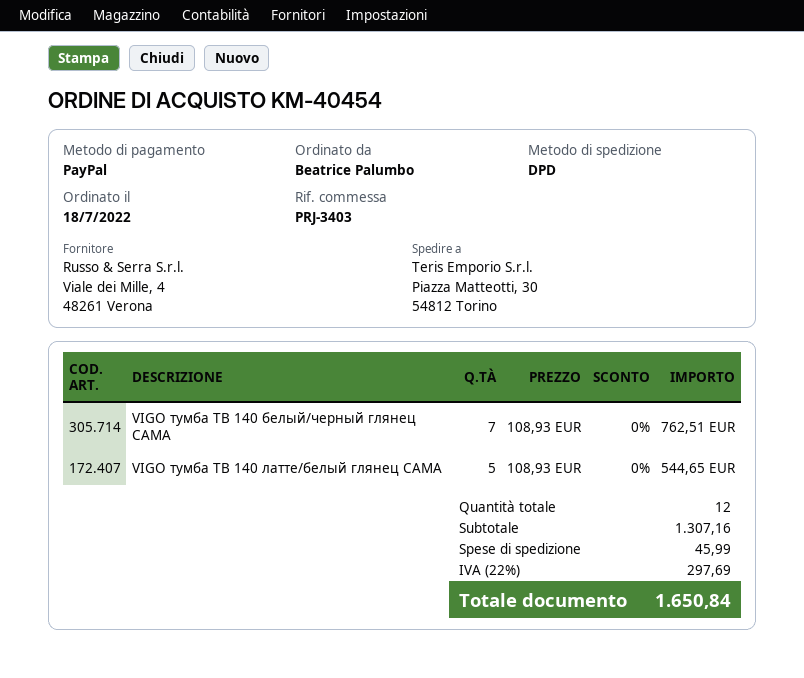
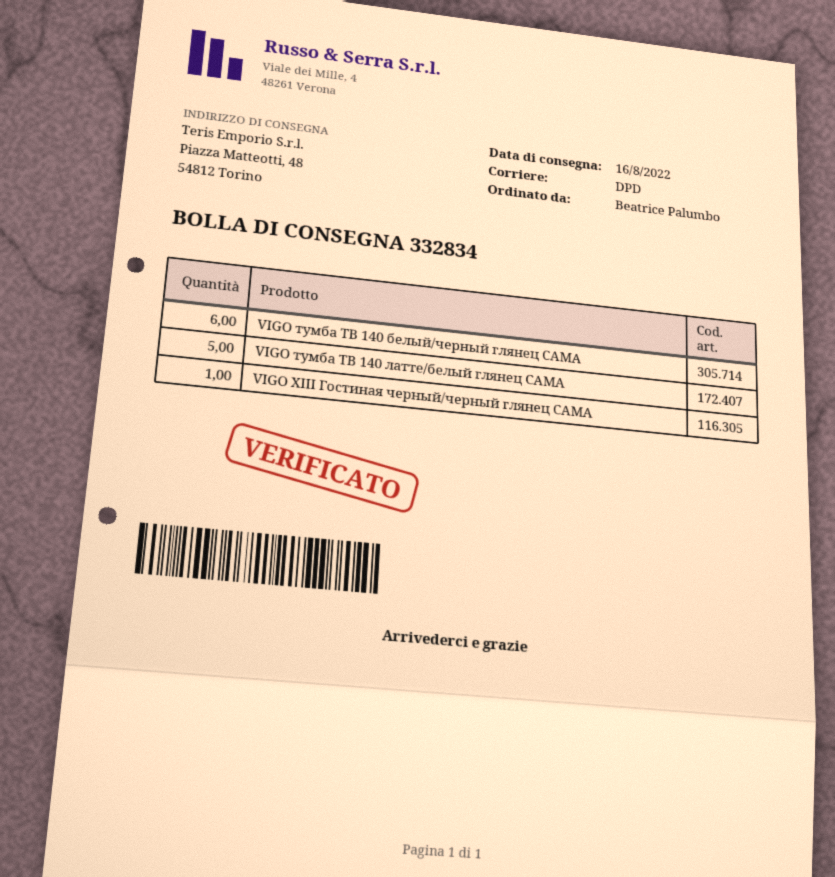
ship to: Piazza Matteotti, 30, 54812 Torino -> Piazza Matteotti, 48, 54812 Torino
VIGO тумба ТВ 140 белый/черный глянец CAMA: 7 -> 6
VIGO XIII Гостиная черный/черный глянец CAMA: none -> 1

